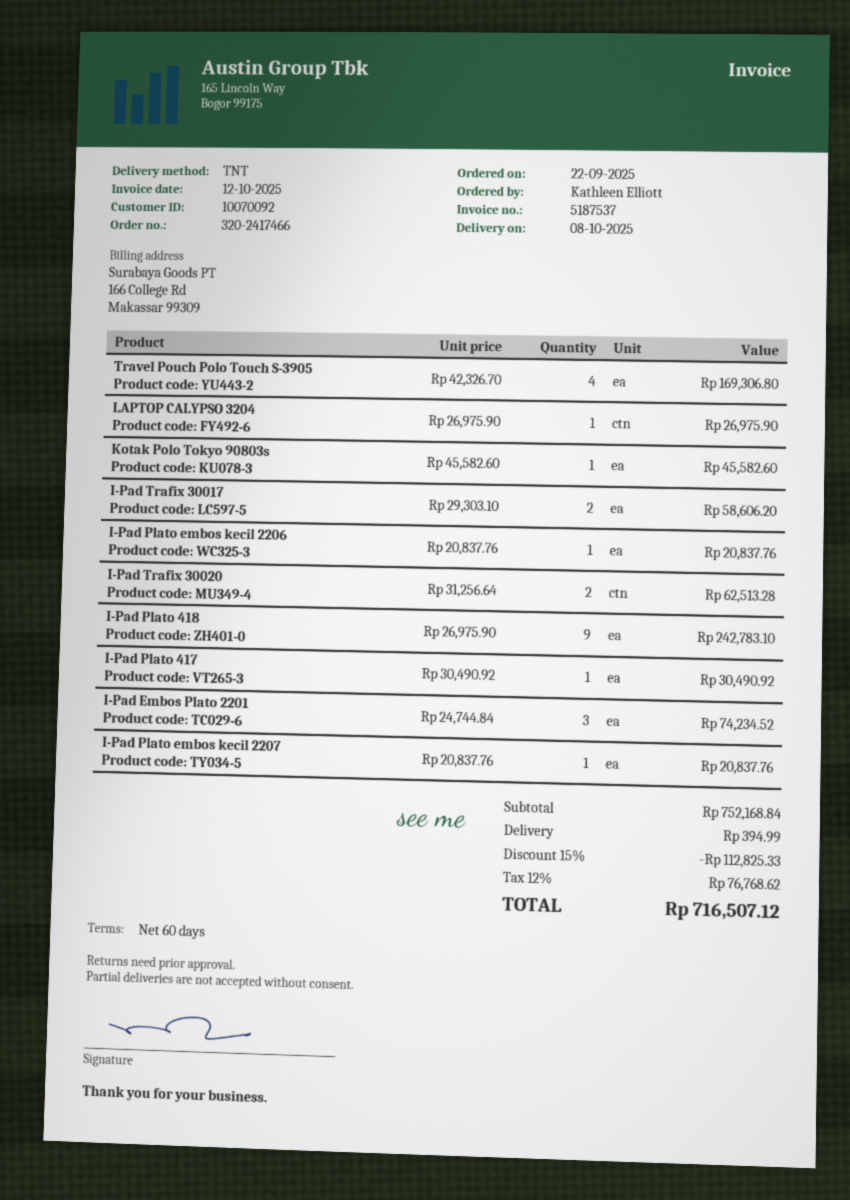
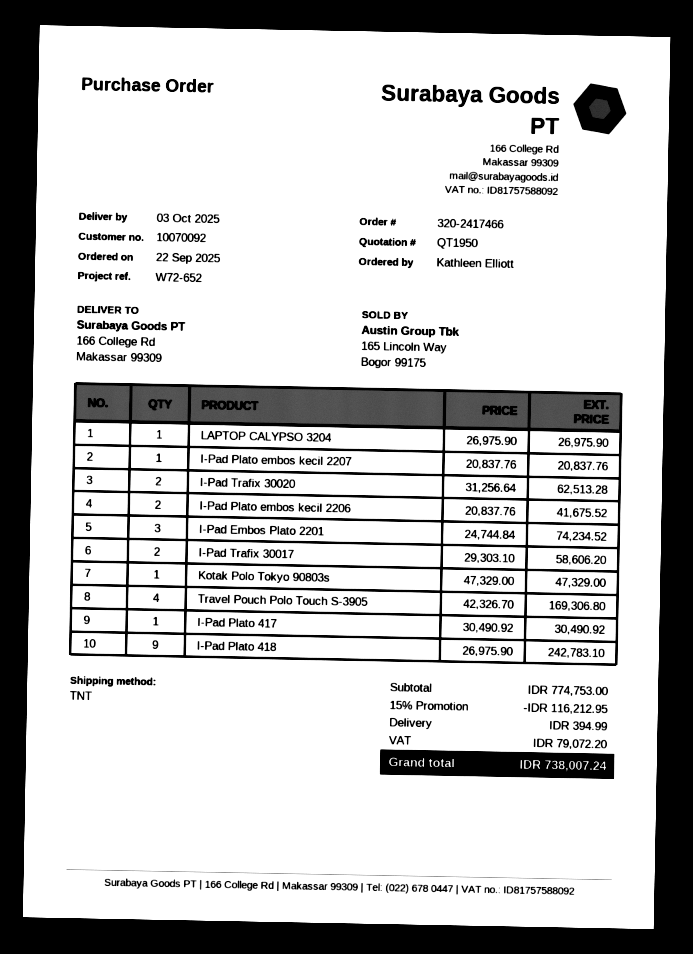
delivery date: 2025-10-08 -> 2025-10-03
Kotak Polo Tokyo 90803s: 1 x 45582.60 = 45582.60 -> 1 x 47329.00 = 47329.00
I-Pad Plato embos kecil 2206: 1 x 20837.76 = 20837.76 -> 2 x 20837.76 = 41675.52
subtotal: 752168.84 -> 774753.00
discount: 15% = 112825.33 -> 15% = 116212.95
tax: 76768.62 -> 79072.20
total: 716507.12 -> 738007.24

